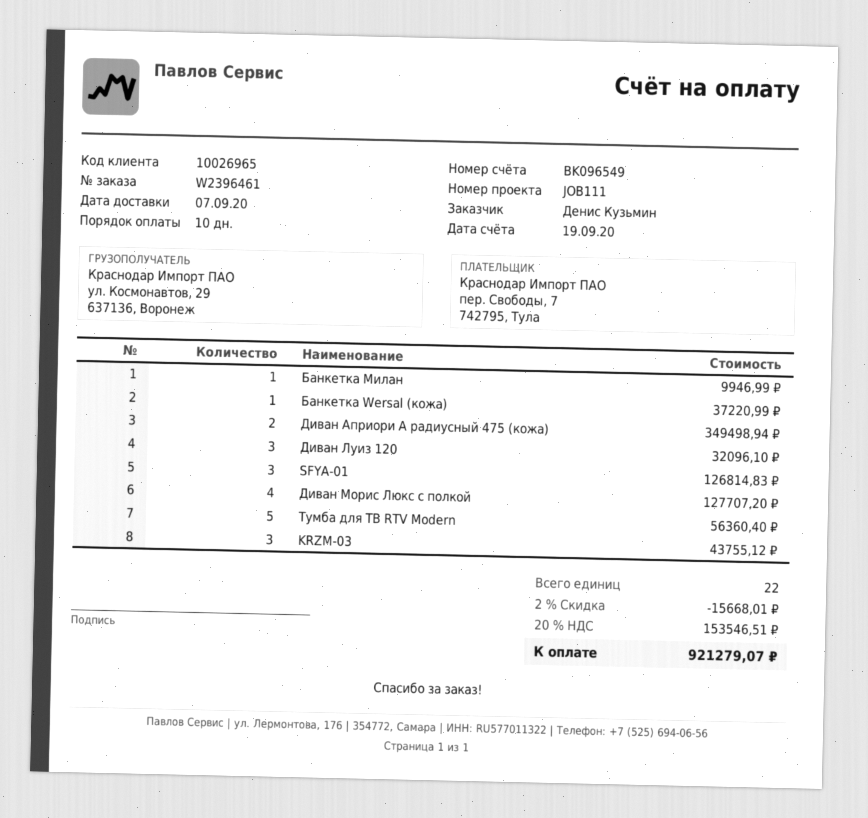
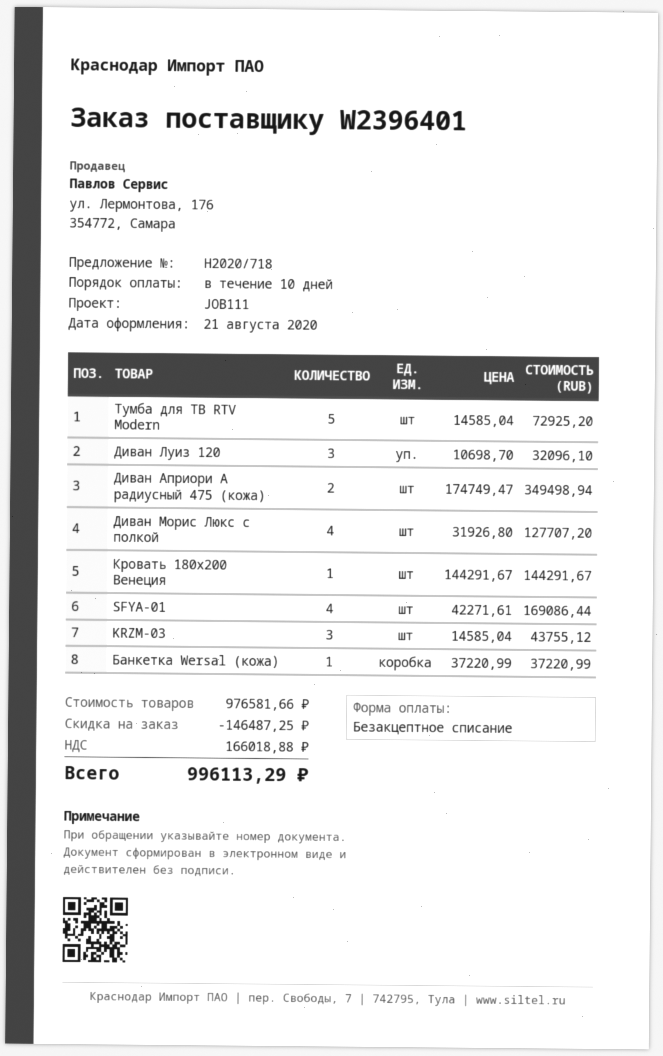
order number: W2396461 -> W2396401
Банкетка Милан: 1 for 9946.99 -> none
SFYA-01: 3 for 126814.83 -> 4 for 169086.44
Тумба для ТВ RTV Modern: 5 for 56360.40 -> 5 for 72925.20
Кровать 180х200 Венеция: none -> 1 for 144291.67
discount: 15668.01 -> 146487.25
tax: 153546.51 -> 166018.88
total: 921279.07 -> 996113.29

